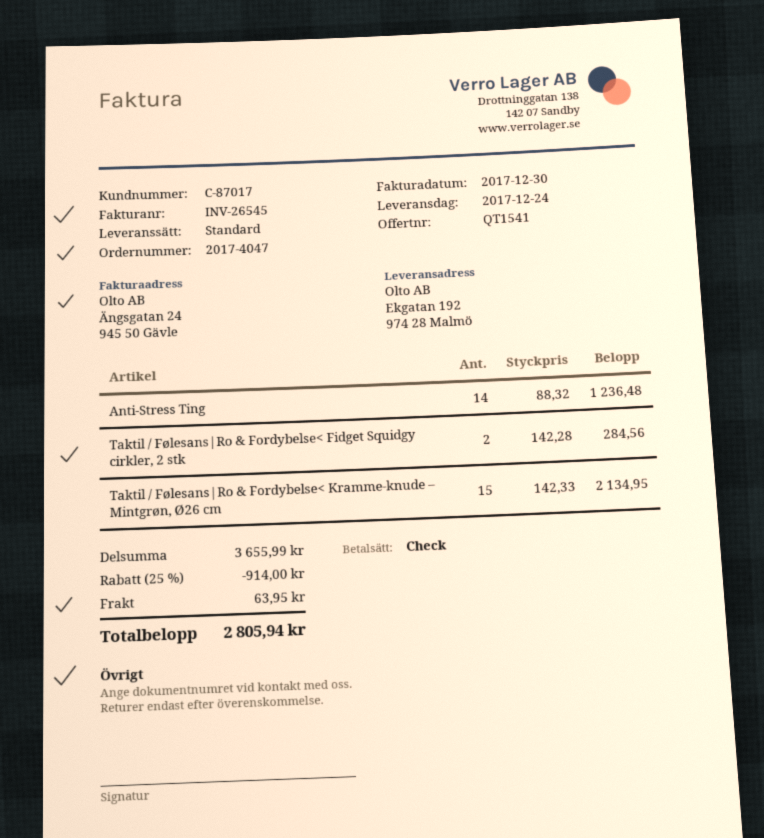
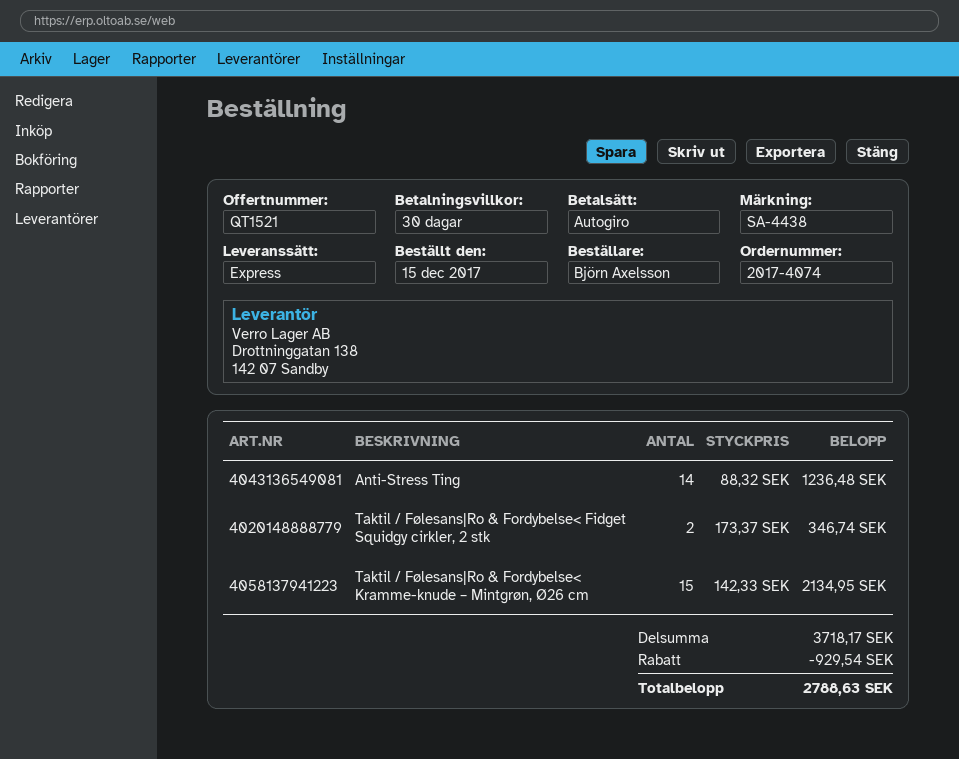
quote number: QT1541 -> QT1521
order number: 2017-4047 -> 2017-4074
payment method: cheque -> direct debit
shipping method: standard -> express
Taktil / Følesans|Ro & Fordybelse< Fidget Squidgy cirkler, 2 stk: 2 x 142.28 = 284.56 -> 2 x 173.37 = 346.74
subtotal: 3655.99 -> 3718.17
discount: 914.00 -> 929.54
shipping: 63.95 -> none
total: 2805.94 -> 2788.63

